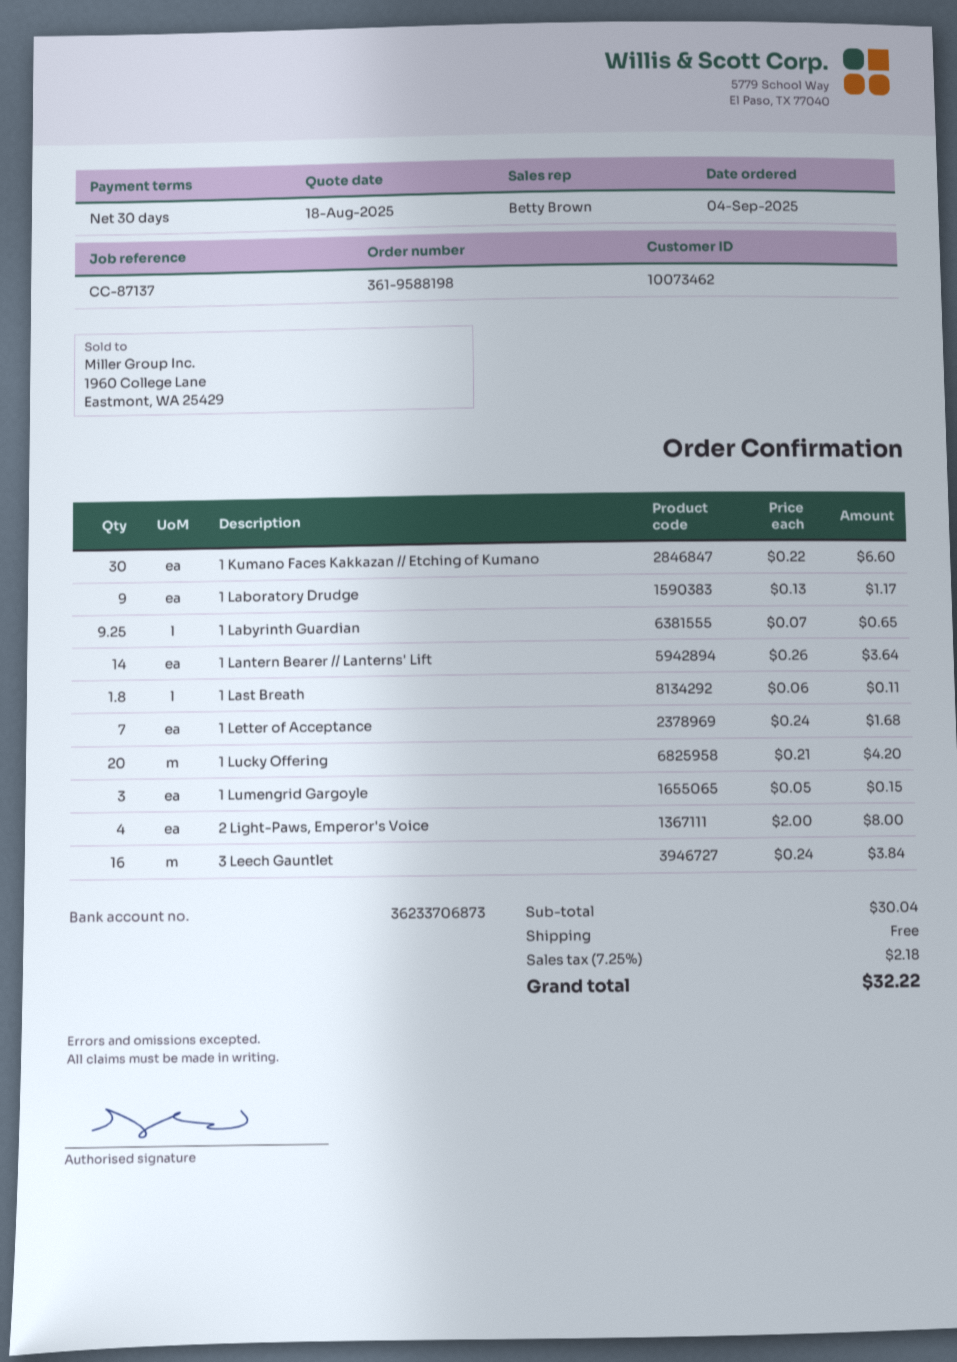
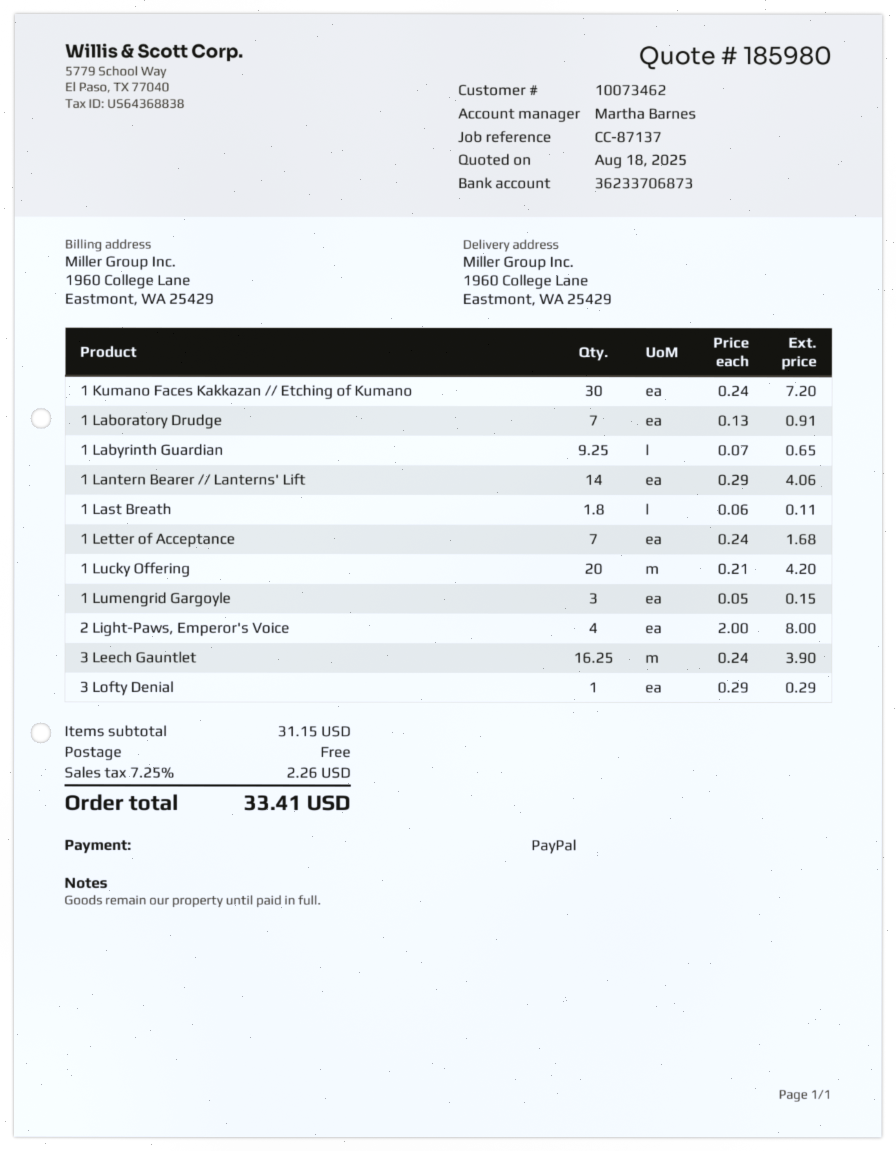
sales rep: Betty Brown -> Martha Barnes
1 Kumano Faces Kakkazan // Etching of Kumano: 30 x 0.22 = 6.60 -> 30 x 0.24 = 7.20
1 Laboratory Drudge: 9 x 0.13 = 1.17 -> 7 x 0.13 = 0.91
1 Lantern Bearer // Lanterns' Lift: 14 x 0.26 = 3.64 -> 14 x 0.29 = 4.06
3 Leech Gauntlet: 16 x 0.24 = 3.84 -> 16.25 x 0.24 = 3.90
3 Lofty Denial: none -> 1 x 0.29 = 0.29
subtotal: 30.04 -> 31.15
tax: 7.25% = 2.18 -> 7.25% = 2.26
total: 32.22 -> 33.41

